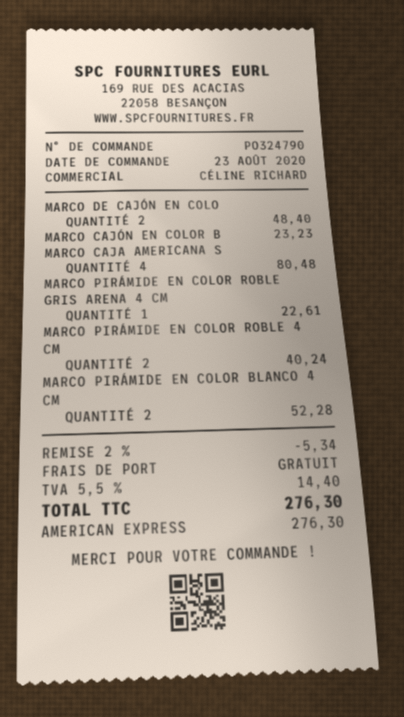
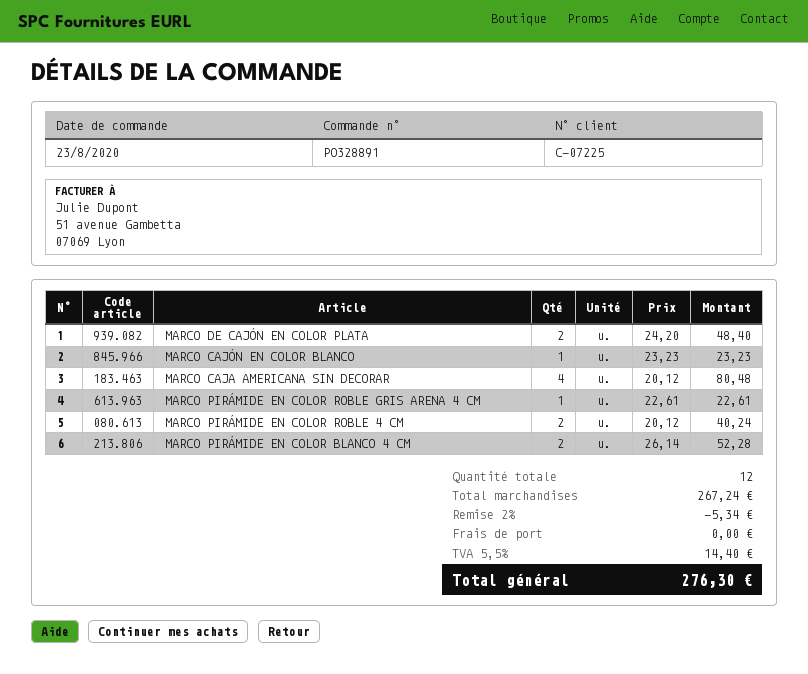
order number: PO324790 -> PO328891

